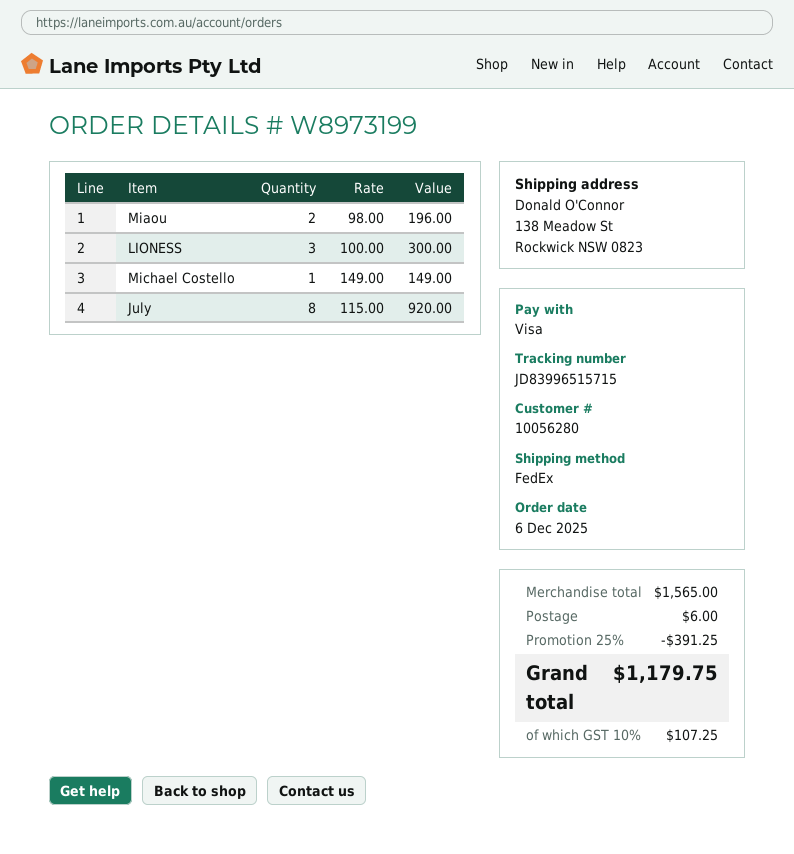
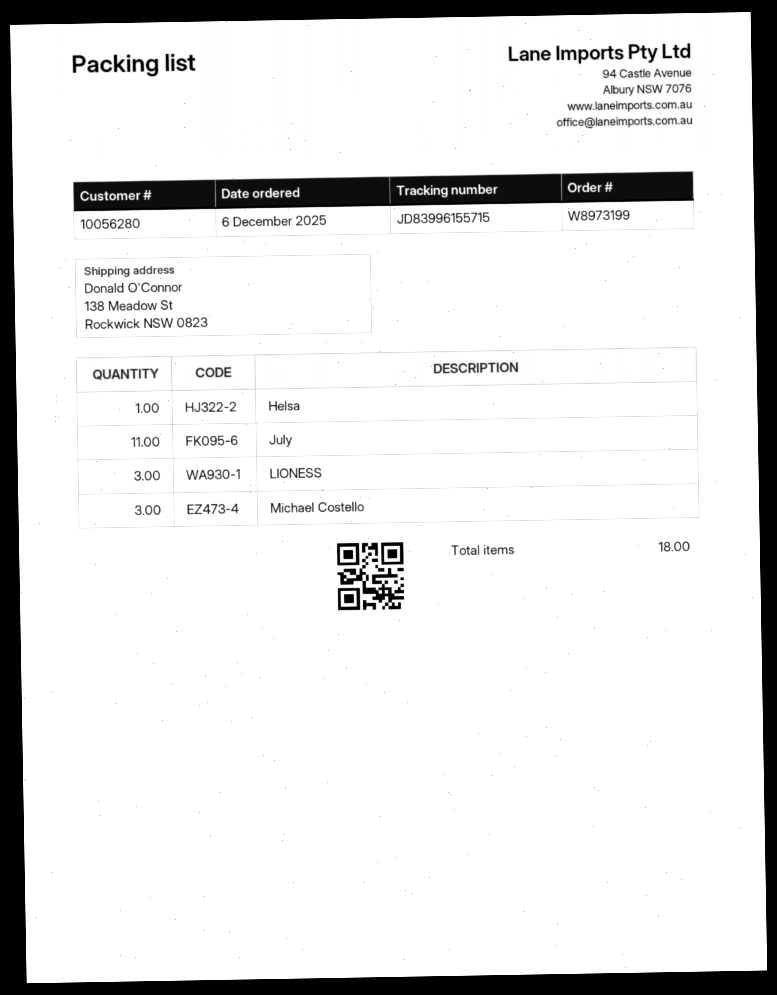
tracking number: JD83996515715 -> JD83996155715
Miaou: 2 -> none
Michael Costello: 1 -> 3
July: 8 -> 11
Helsa: none -> 1

